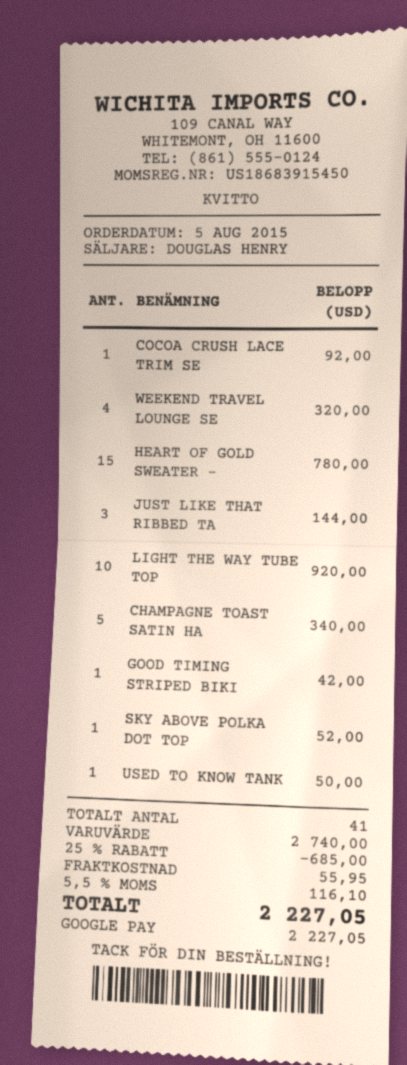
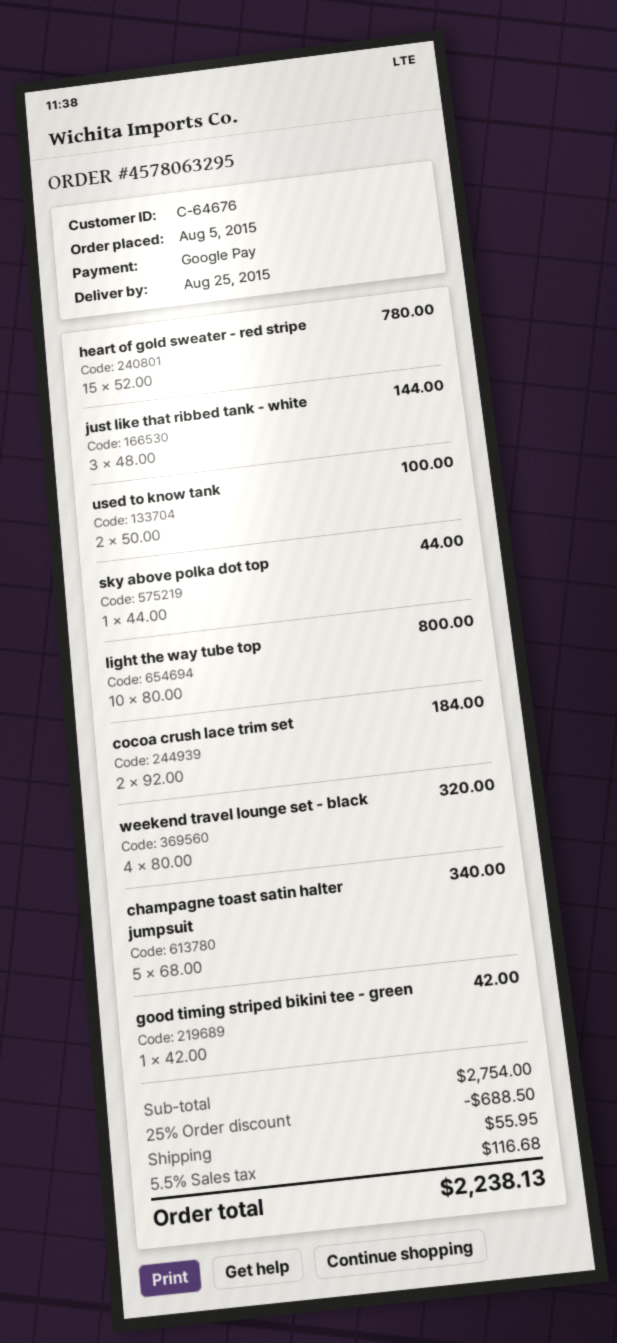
COCOA CRUSH LACE TRIM SE: 1 for 92.00 -> 2 for 184.00
LIGHT THE WAY TUBE TOP: 10 for 920.00 -> 10 for 800.00
SKY ABOVE POLKA DOT TOP: 1 for 52.00 -> 1 for 44.00
USED TO KNOW TANK: 1 for 50.00 -> 2 for 100.00
subtotal: 2740.00 -> 2754.00
discount: 25% = 685.00 -> 25% = 688.50
tax: 5.5% = 116.10 -> 5.5% = 116.68
total: 2227.05 -> 2238.13

